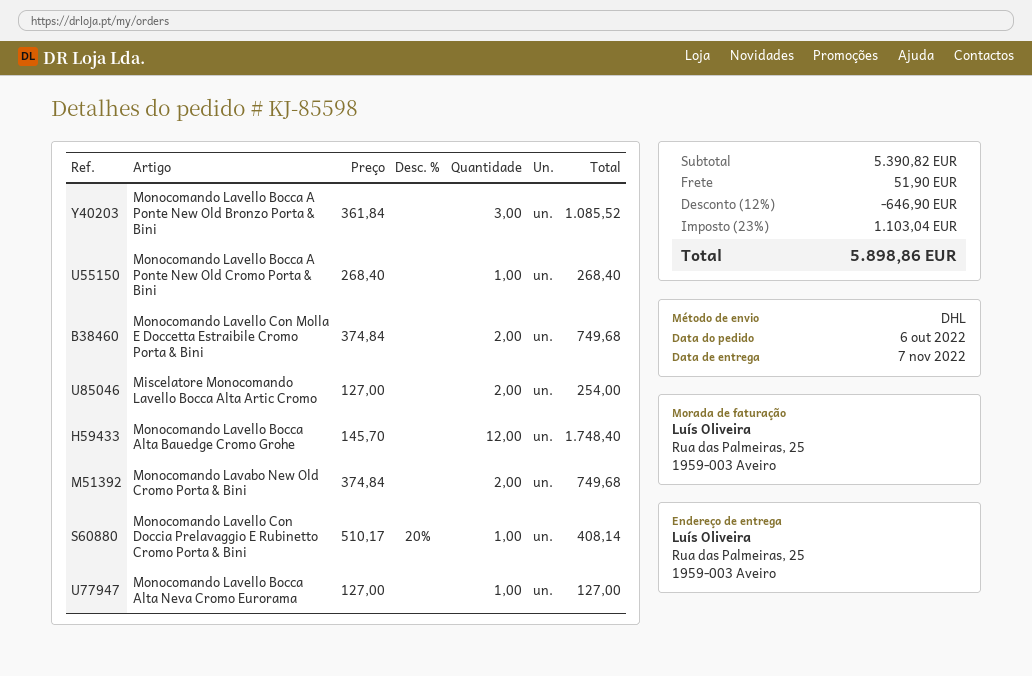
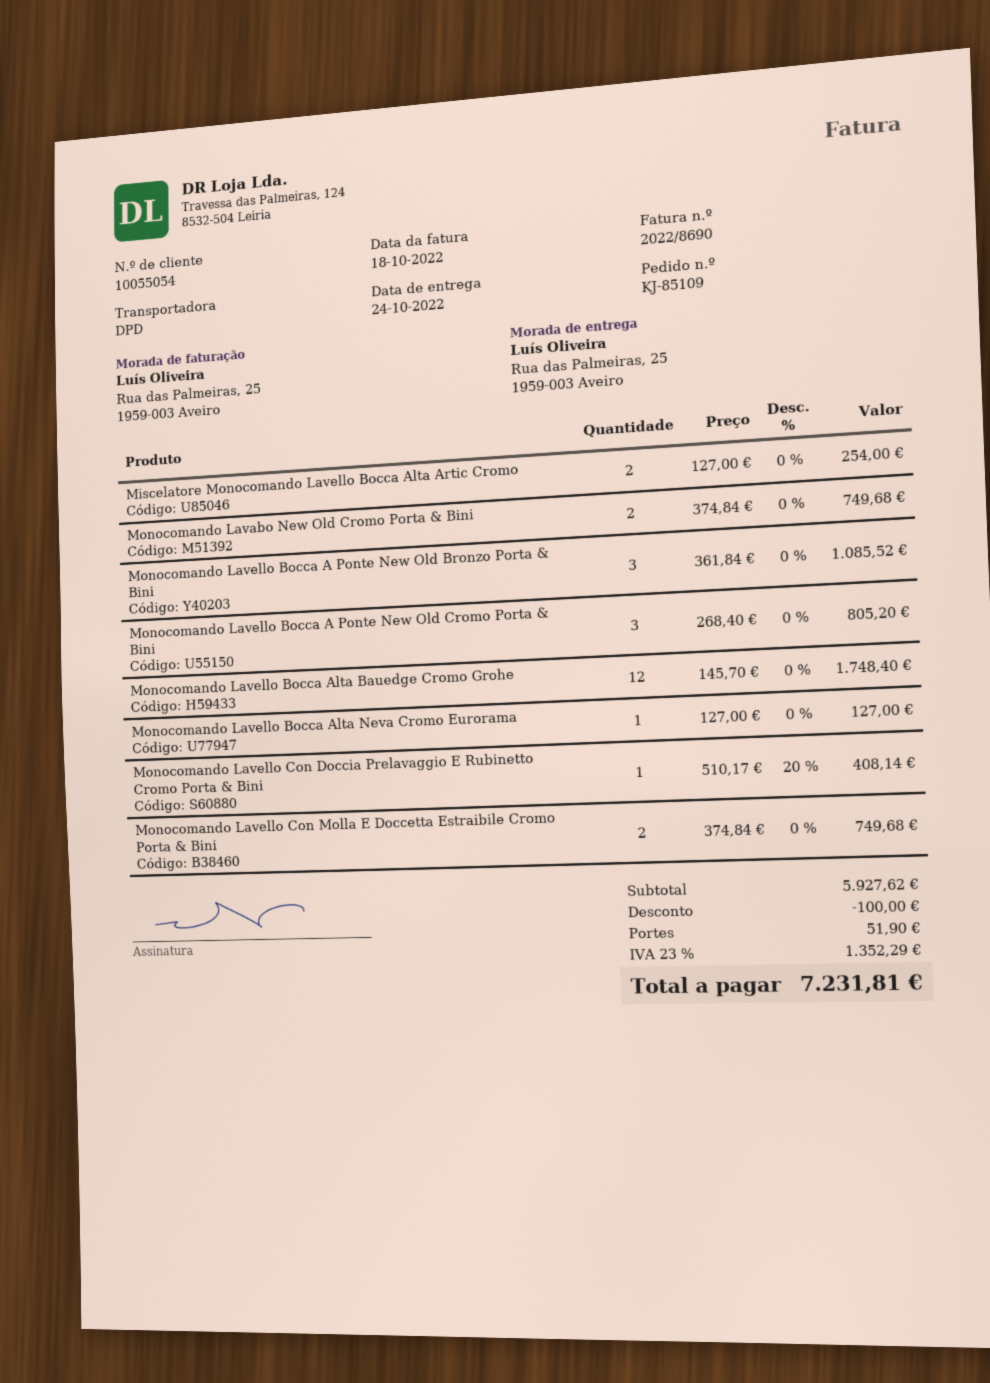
order number: KJ-85598 -> KJ-85109
delivery date: 2022-11-07 -> 2022-10-24
shipping method: DHL -> DPD
Monocomando Lavello Bocca A Ponte New Old Cromo Porta & Bini: 1 x 268.40 = 268.40 -> 3 x 268.40 = 805.20
subtotal: 5390.82 -> 5927.62
discount: 646.90 -> 100.00
tax: 23% = 1103.04 -> 23% = 1352.29
total: 5898.86 -> 7231.81

